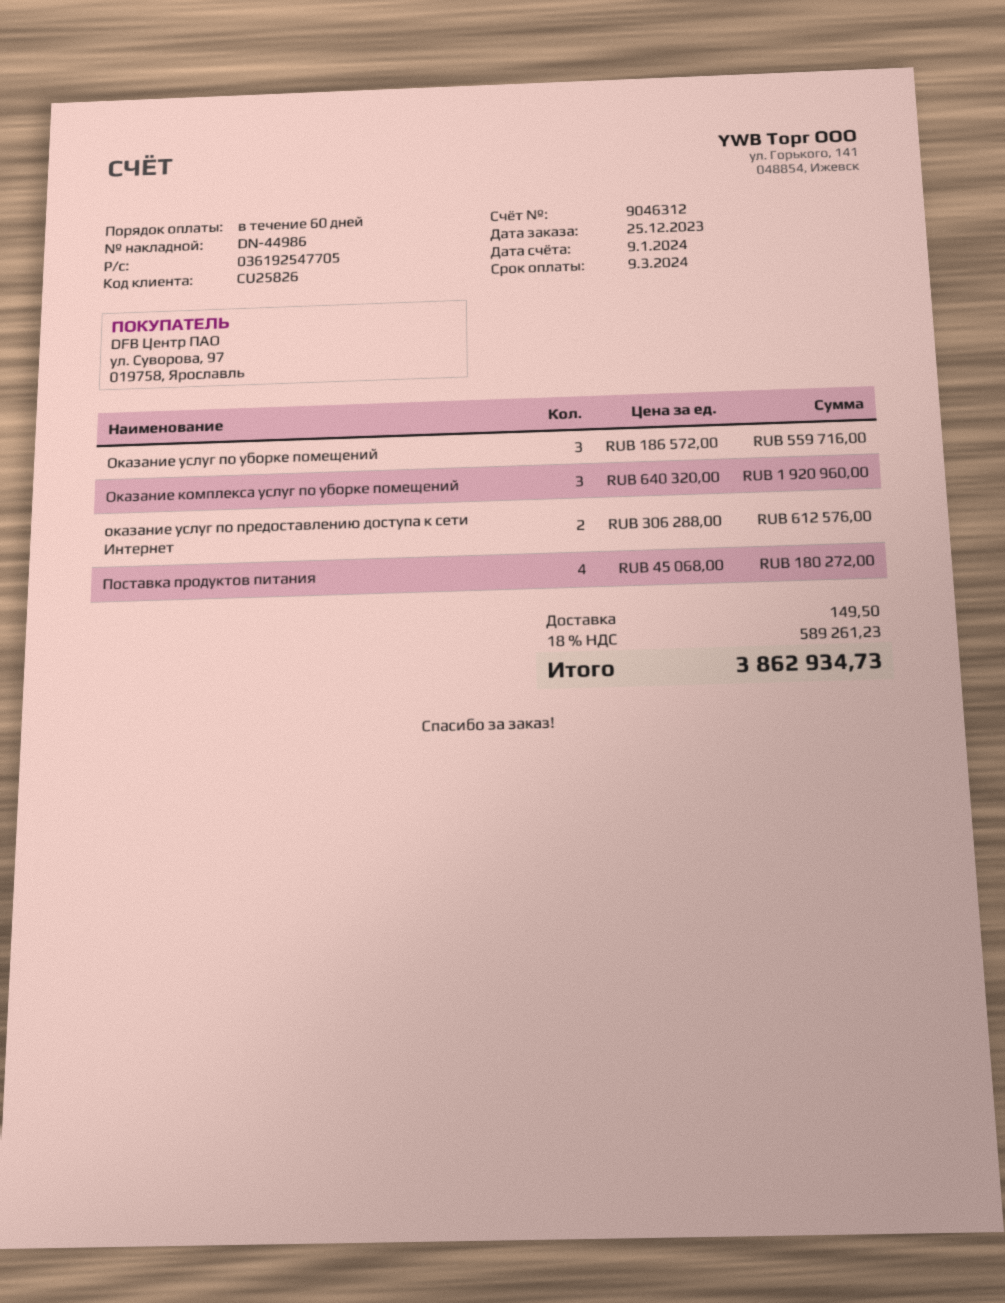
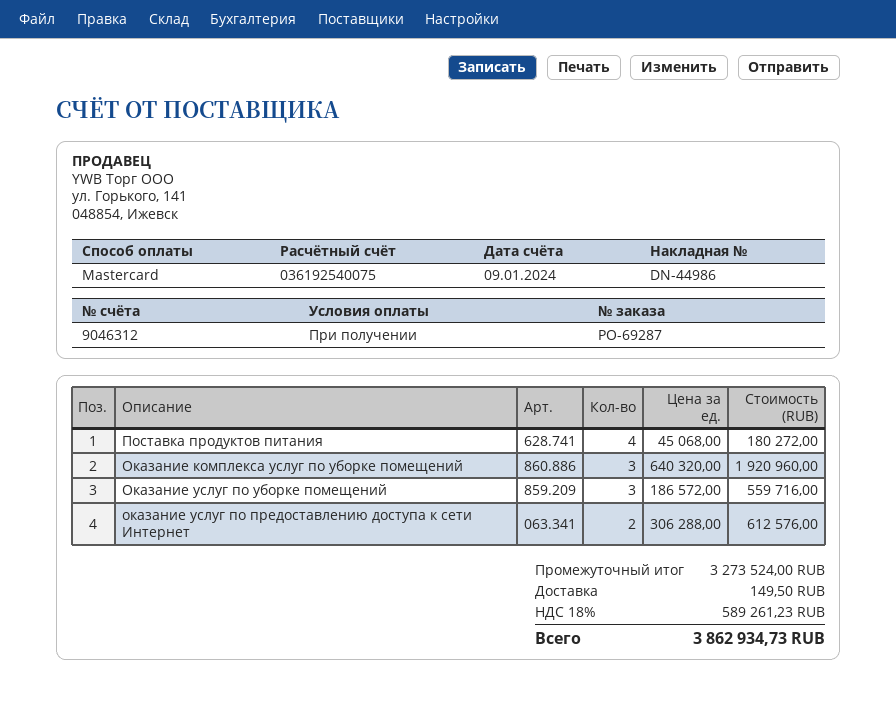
payment terms: 60 days -> on receipt
bank account: 036192547705 -> 036192540075

